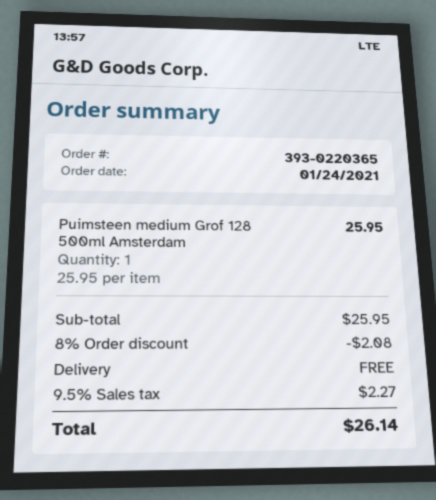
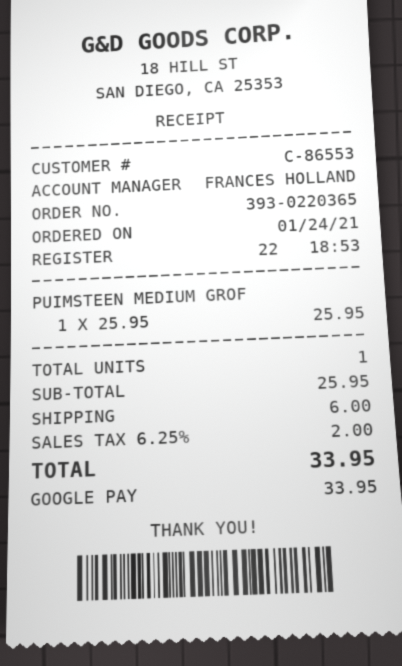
discount: 8% = 2.08 -> none
shipping: 0.00 -> 6.00
tax: 9.5% = 2.27 -> 6.25% = 2.00
total: 26.14 -> 33.95

